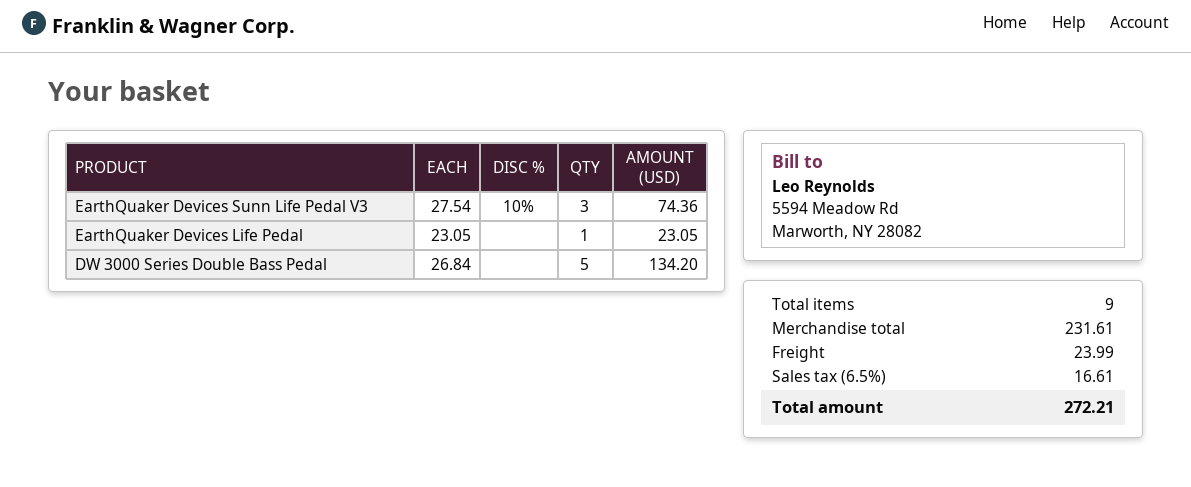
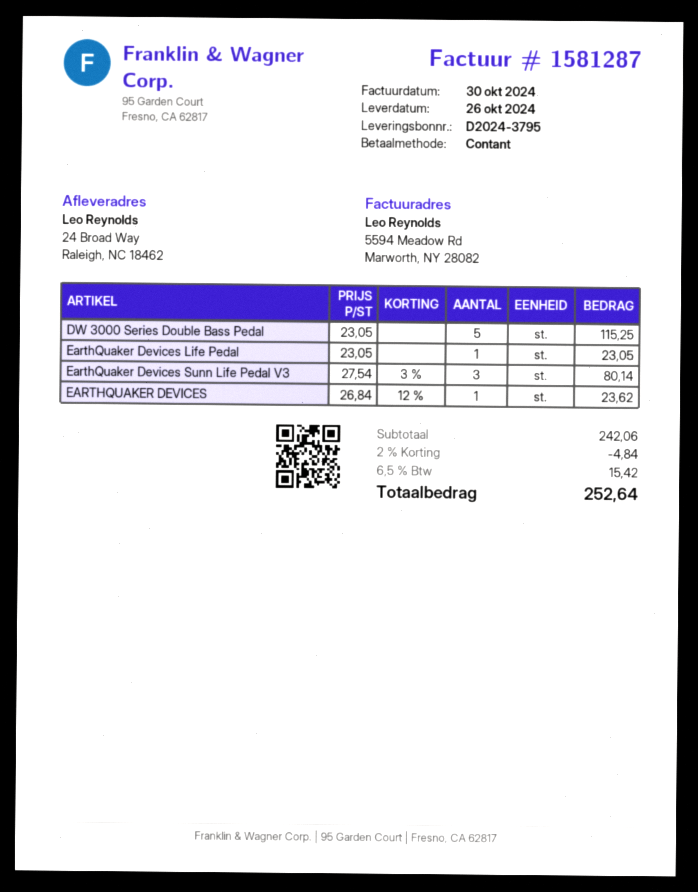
EarthQuaker Devices Sunn Life Pedal V3: 3 x 27.54 - 10% = 74.36 -> 3 x 27.54 - 3% = 80.14
DW 3000 Series Double Bass Pedal: 5 x 26.84 = 134.20 -> 5 x 23.05 = 115.25
EARTHQUAKER DEVICES: none -> 1 x 26.84 - 12% = 23.62
subtotal: 231.61 -> 242.06
discount: none -> 2% = 4.84
shipping: 23.99 -> none
tax: 6.5% = 16.61 -> 6.5% = 15.42
total: 272.21 -> 252.64

